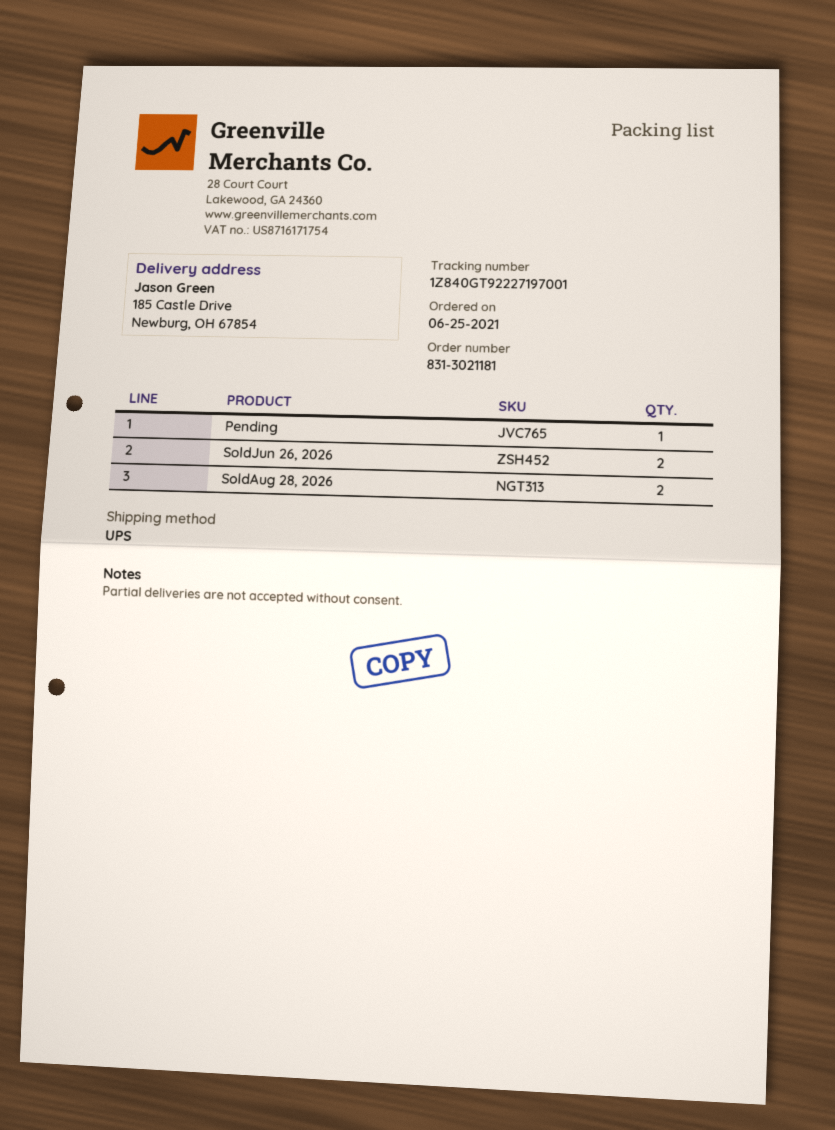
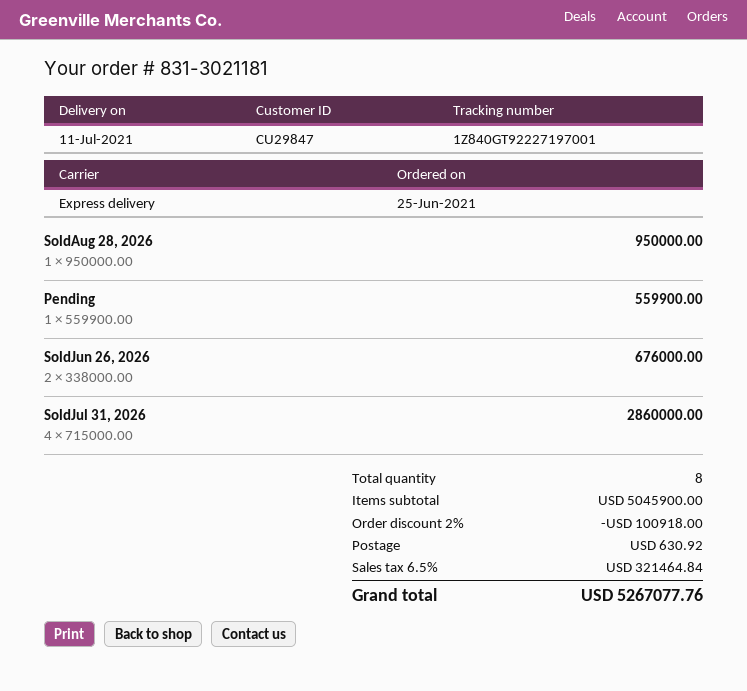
shipping method: UPS -> express
SoldAug 28, 2026: 2 -> 1
SoldJul 31, 2026: none -> 4

